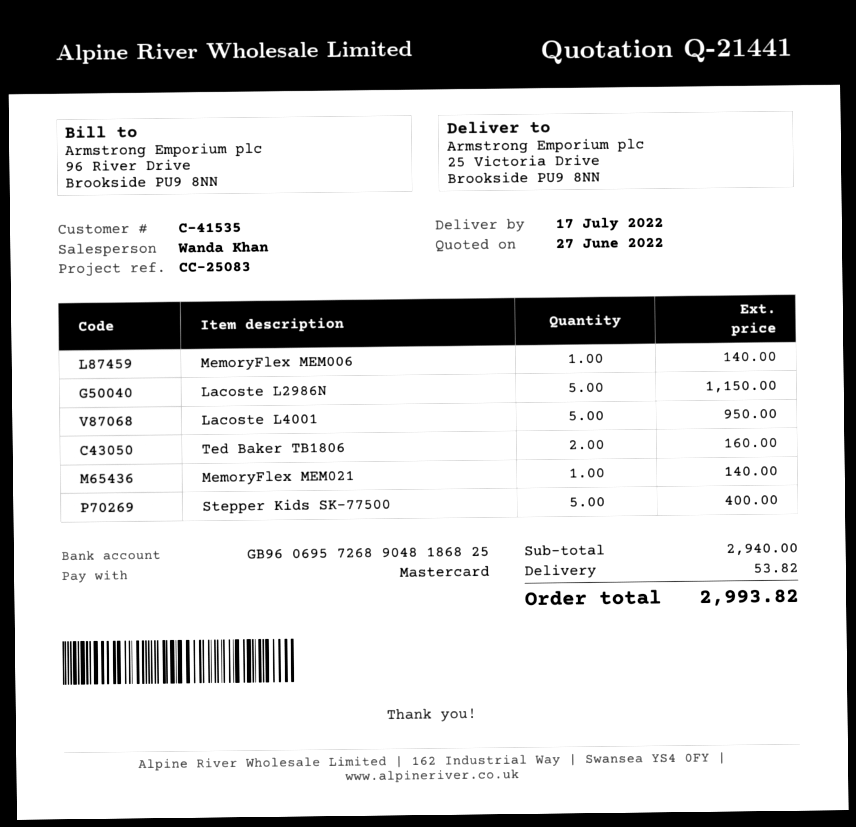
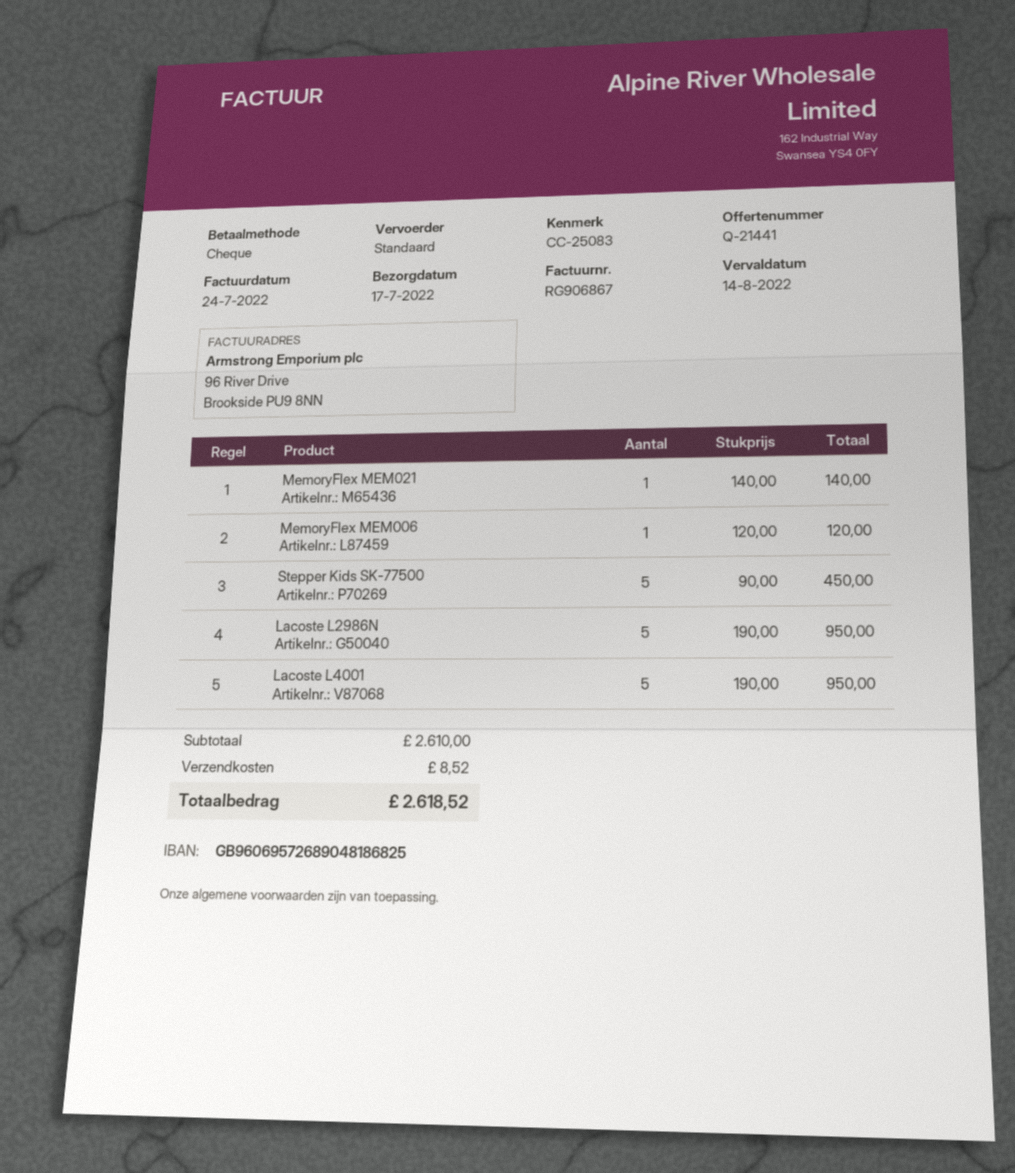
payment method: Mastercard -> cheque
MemoryFlex MEM006: 1 for 140.00 -> 1 for 120.00
Lacoste L2986N: 5 for 1150.00 -> 5 for 950.00
Ted Baker TB1806: 2 for 160.00 -> none
Stepper Kids SK-77500: 5 for 400.00 -> 5 for 450.00
subtotal: 2940.00 -> 2610.00
shipping: 53.82 -> 8.52
total: 2993.82 -> 2618.52

